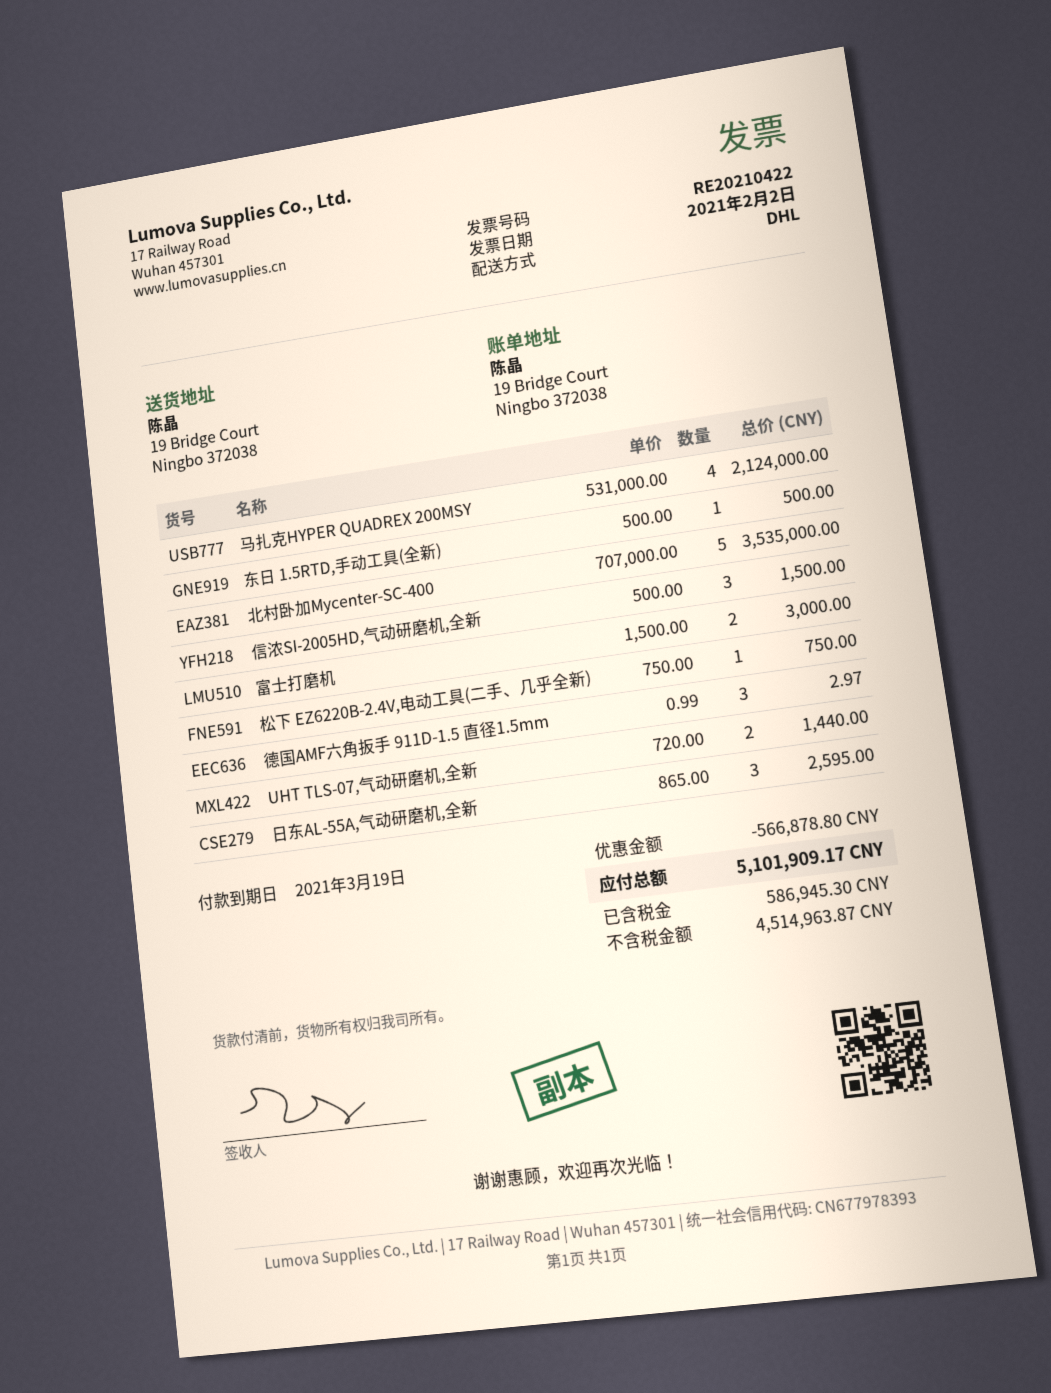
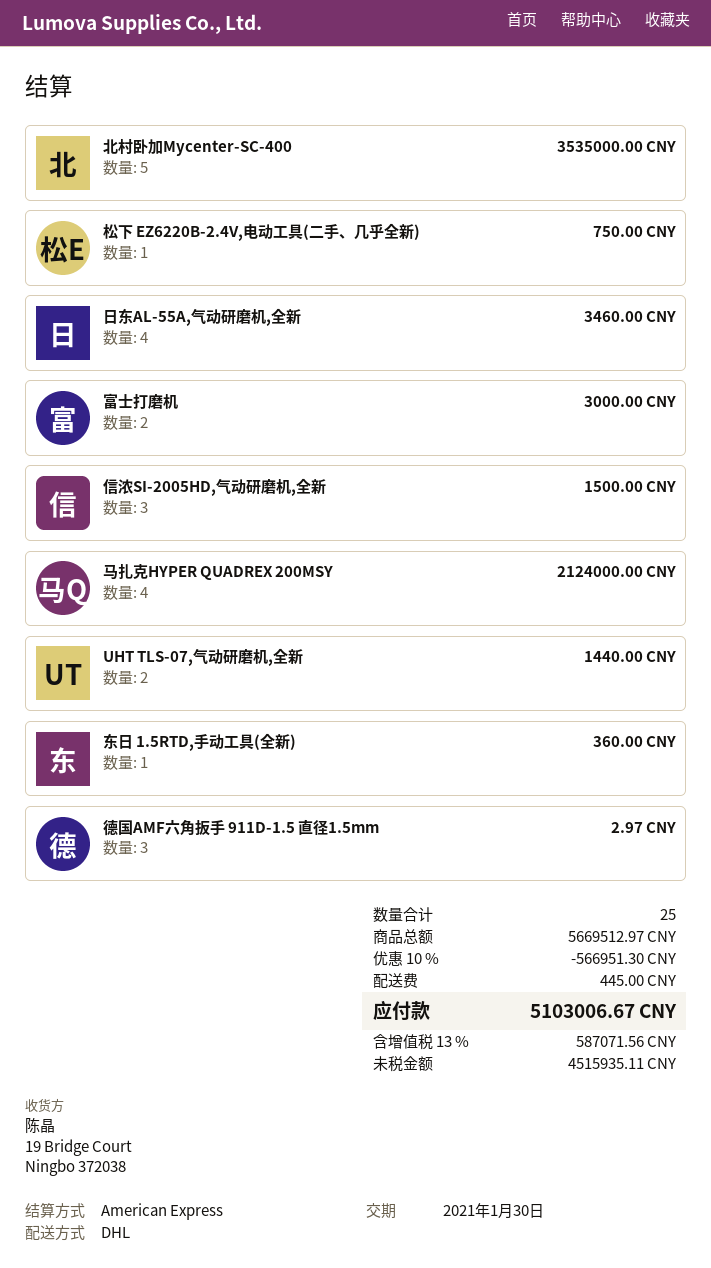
东日 1.5RTD,手动工具(全新): 1 for 500.00 -> 1 for 360.00
日东AL-55A,气动研磨机,全新: 3 for 2595.00 -> 4 for 3460.00
discount: 566878.80 -> 566951.30
shipping: none -> 445.00
net: 4514963.87 -> 4515935.11
tax: 586945.30 -> 587071.56
total: 5101909.17 -> 5103006.67

